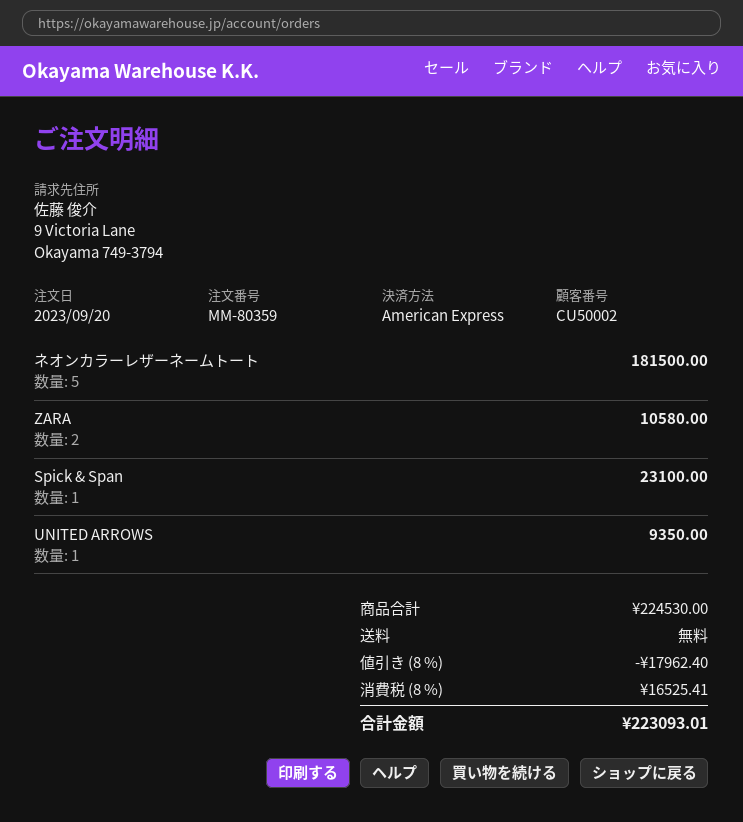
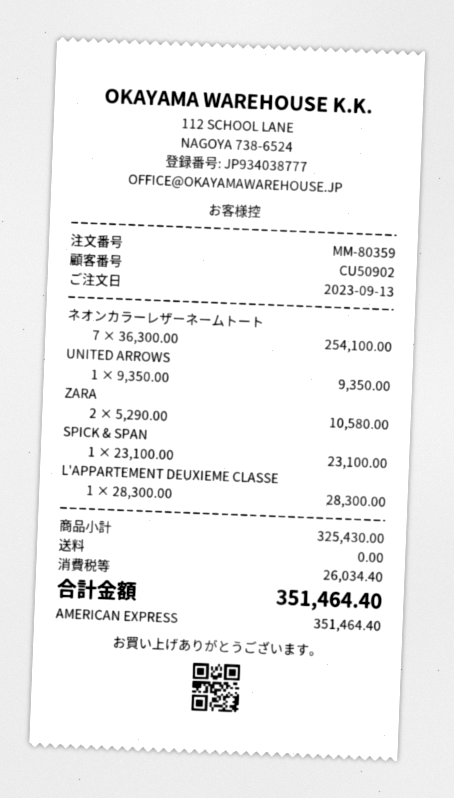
order date: 2023-09-20 -> 2023-09-13
customer number: CU50002 -> CU50902
ネオンカラーレザーネームトート: 5 for 181500.00 -> 7 for 254100.00
L'APPARTEMENT DEUXIEME CLASSE: none -> 1 for 28300.00
subtotal: 224530.00 -> 325430.00
discount: 8% = 17962.40 -> none
tax: 16525.41 -> 26034.40
total: 223093.01 -> 351464.40

